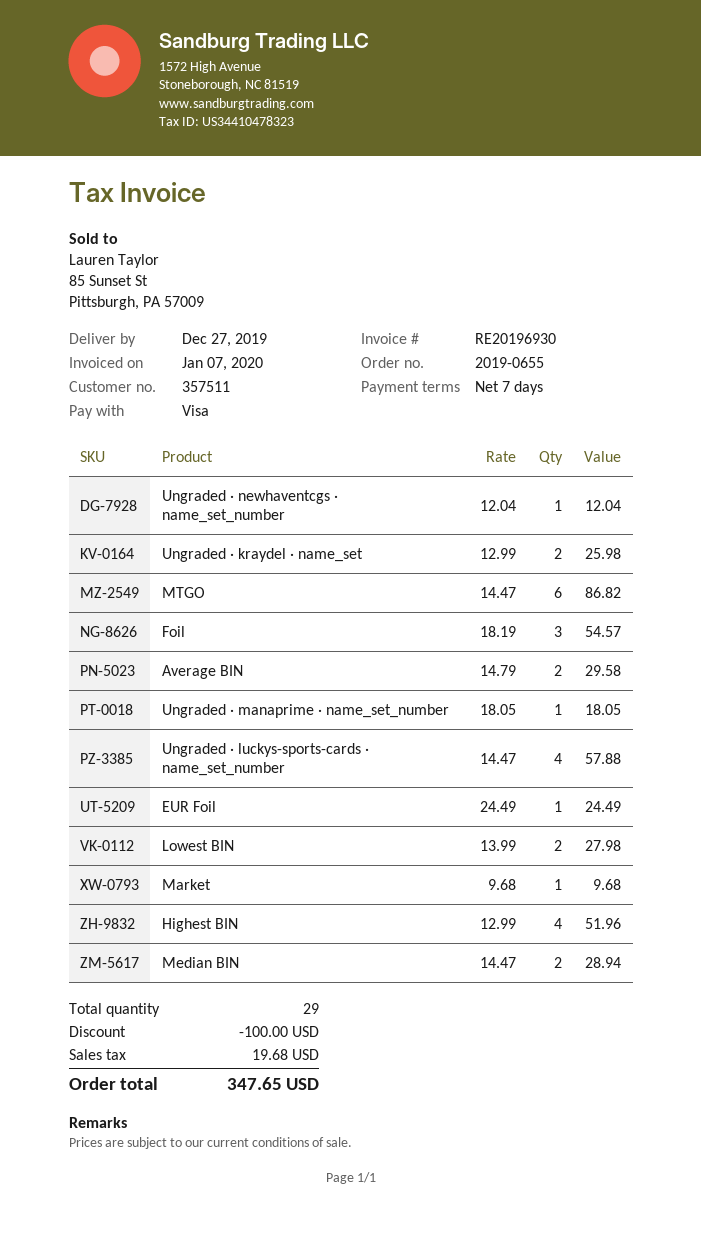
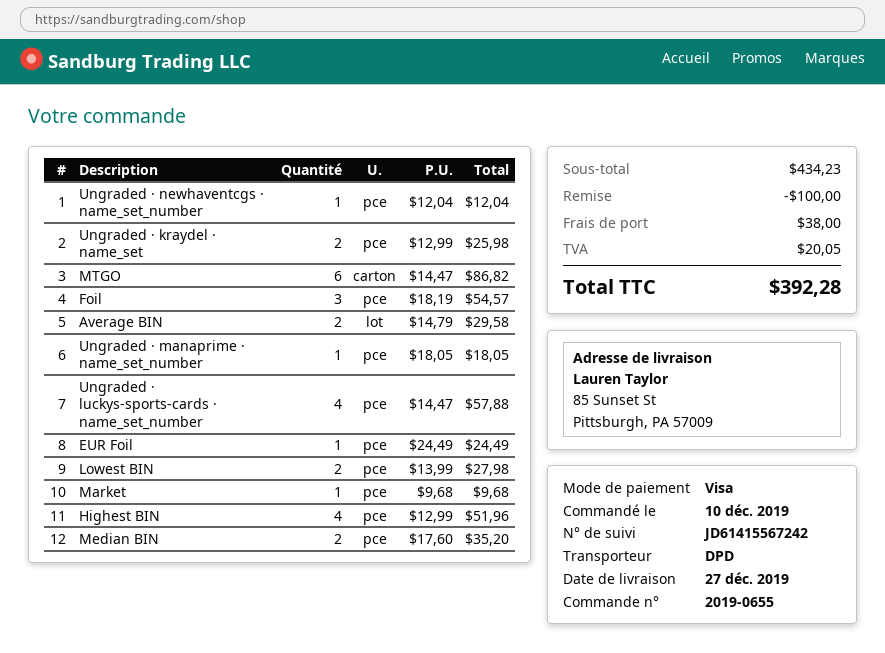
Median BIN: 2 x 14.47 = 28.94 -> 2 x 17.60 = 35.20
shipping: none -> 38.00
tax: 19.68 -> 20.05
total: 347.65 -> 392.28

